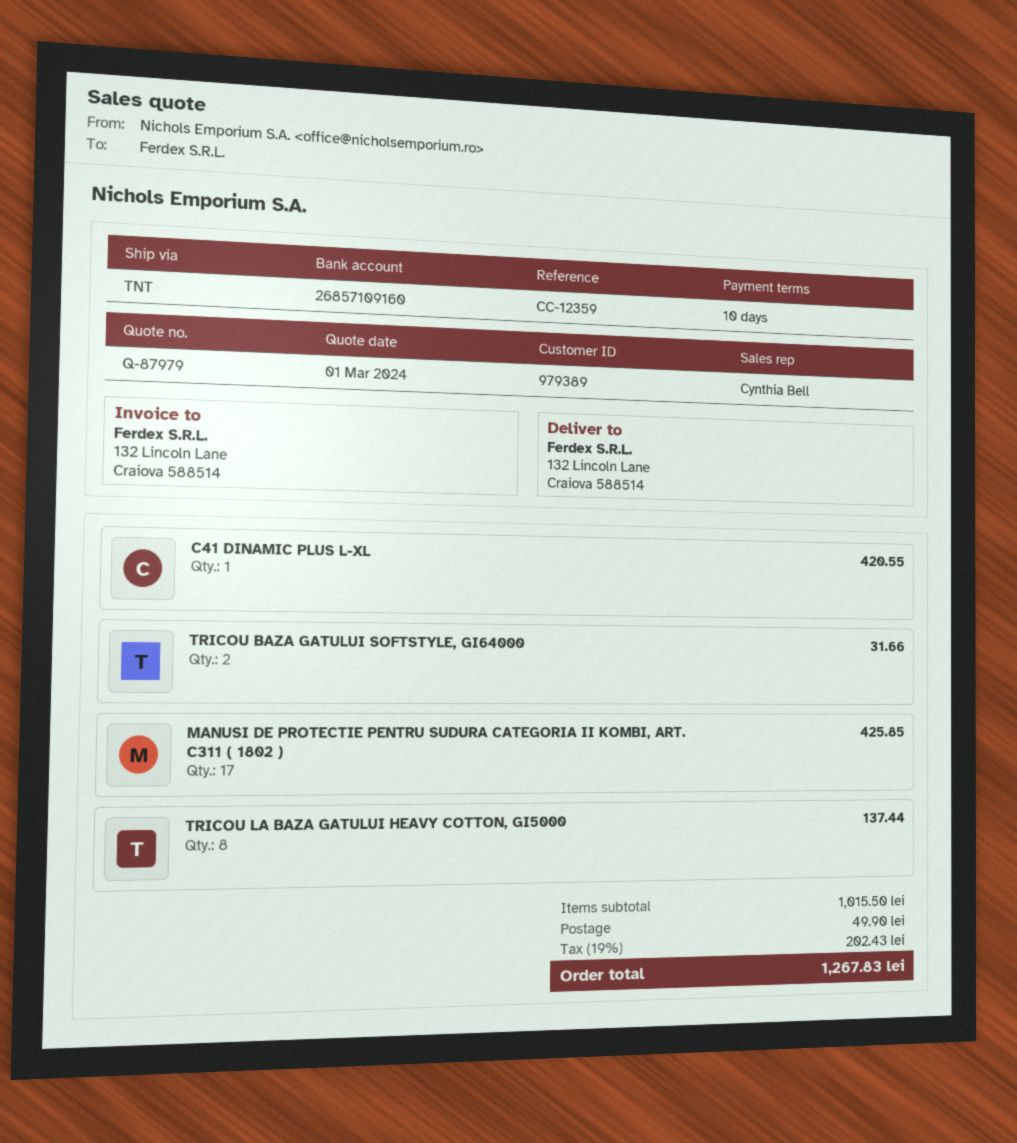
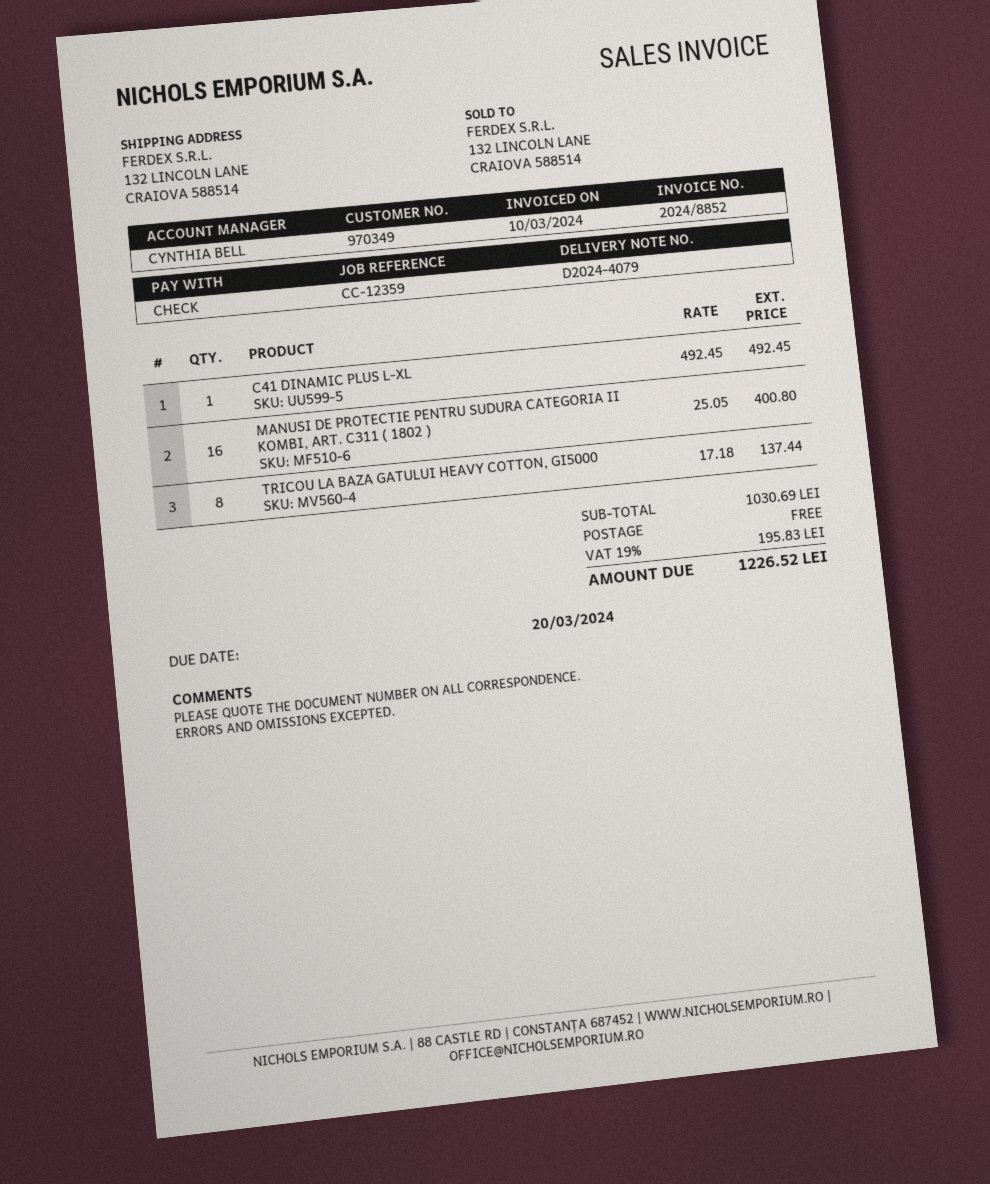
customer number: 979389 -> 970349
C41 DINAMIC PLUS L-XL: 1 for 420.55 -> 1 for 492.45
TRICOU BAZA GATULUI SOFTSTYLE, GI64000: 2 for 31.66 -> none
MANUSI DE PROTECTIE PENTRU SUDURA CATEGORIA II KOMBI, ART. C311 ( 1802 ): 17 for 425.85 -> 16 for 400.80
subtotal: 1015.50 -> 1030.69
shipping: 49.90 -> 0.00
tax: 19% = 202.43 -> 19% = 195.83
total: 1267.83 -> 1226.52

